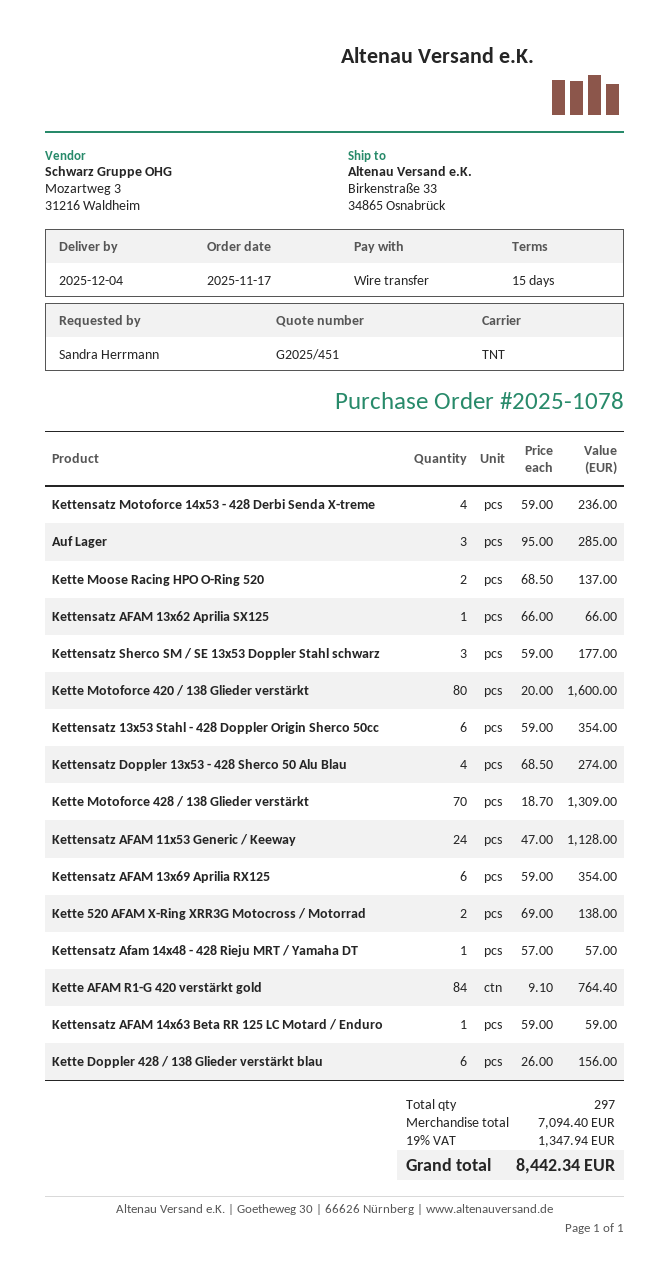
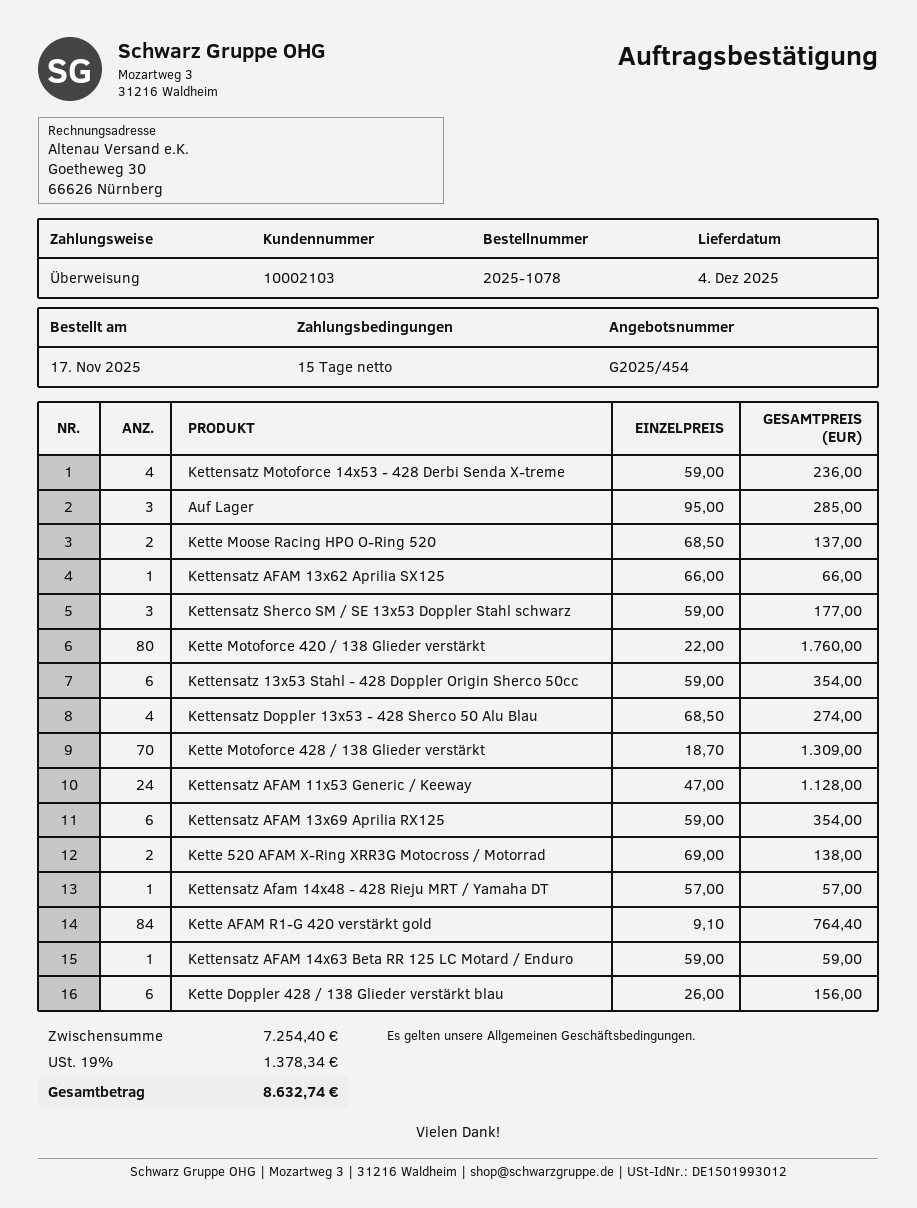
quote number: G2025/451 -> G2025/454
Kette Motoforce 420 / 138 Glieder verstärkt: 80 x 20.00 = 1600.00 -> 80 x 22.00 = 1760.00
subtotal: 7094.40 -> 7254.40
tax: 19% = 1347.94 -> 19% = 1378.34
total: 8442.34 -> 8632.74

